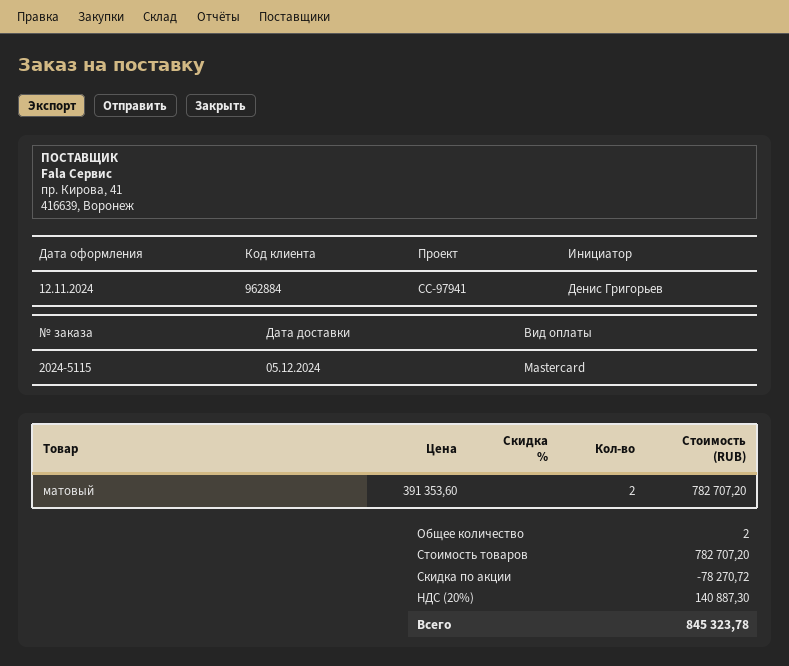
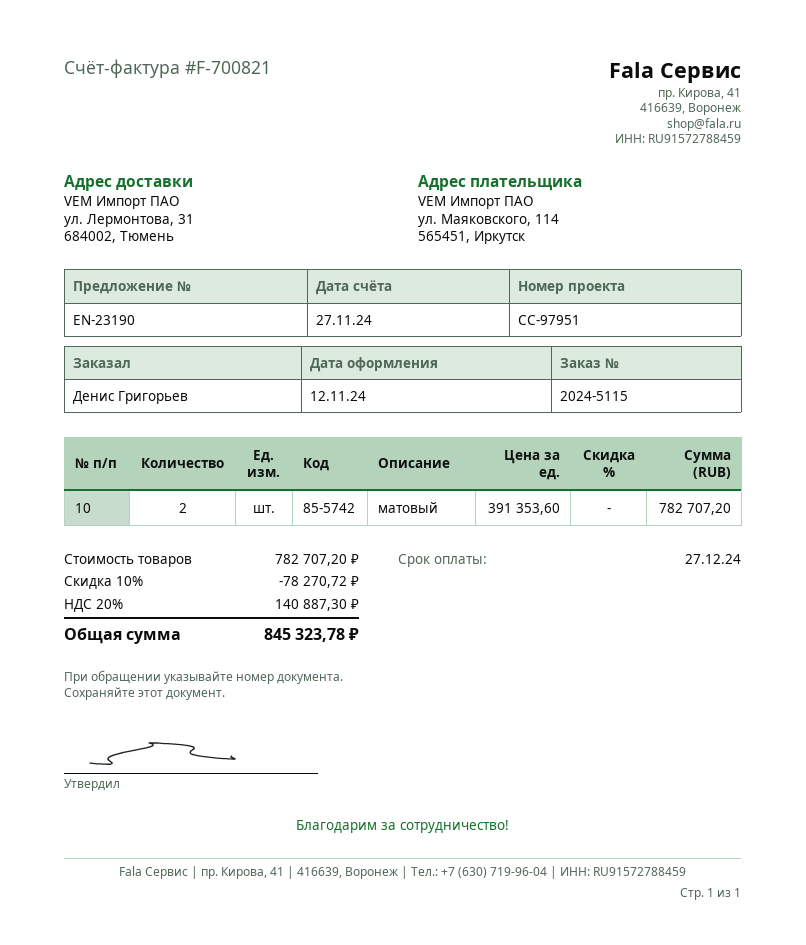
reference: CC-97941 -> CC-97951

